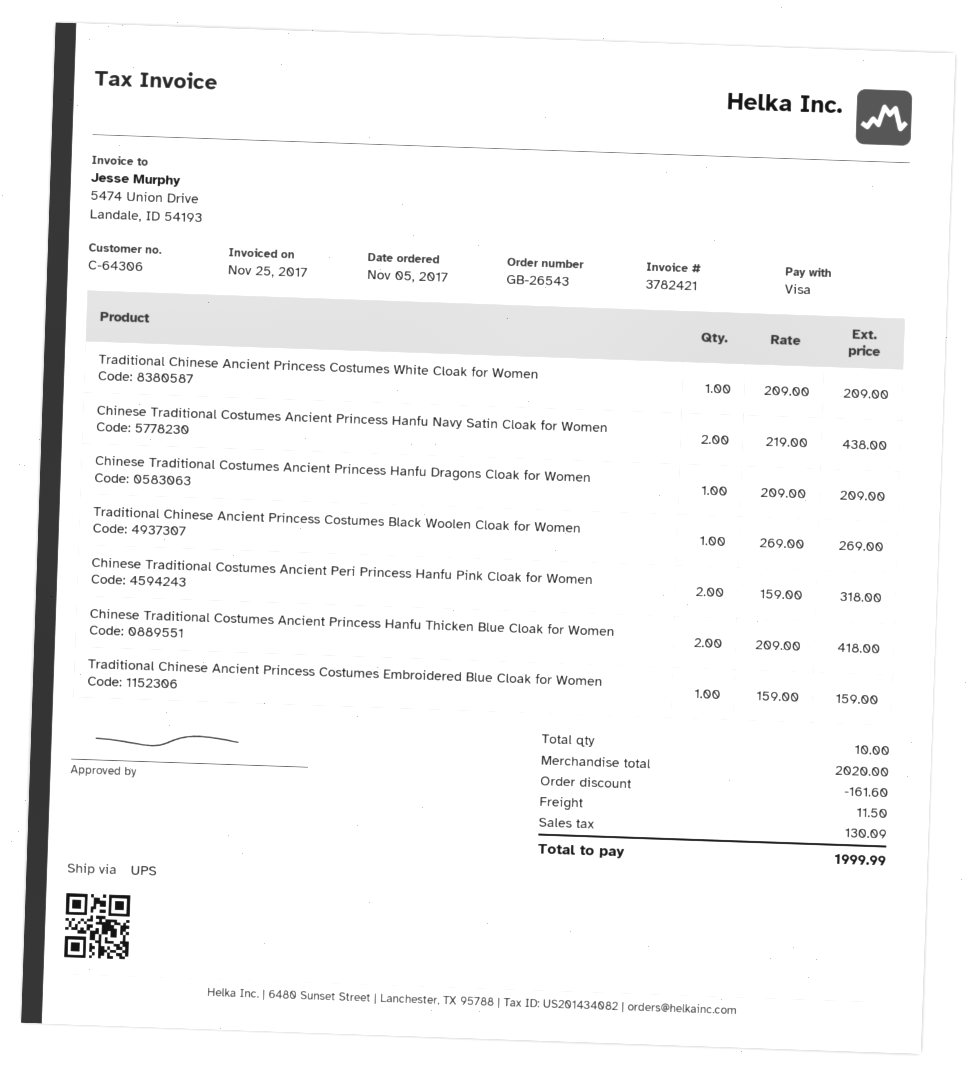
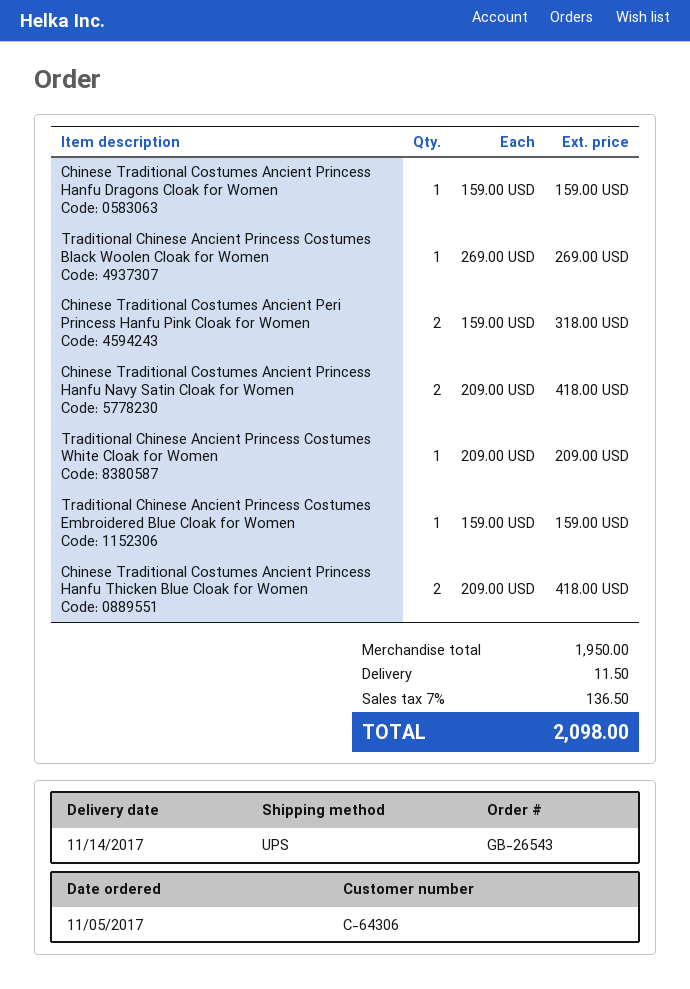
Chinese Traditional Costumes Ancient Princess Hanfu Navy Satin Cloak for Women: 2 x 219.00 = 438.00 -> 2 x 209.00 = 418.00
Chinese Traditional Costumes Ancient Princess Hanfu Dragons Cloak for Women: 1 x 209.00 = 209.00 -> 1 x 159.00 = 159.00
subtotal: 2020.00 -> 1950.00
discount: 161.60 -> none
tax: 130.09 -> 136.50
total: 1999.99 -> 2098.00

